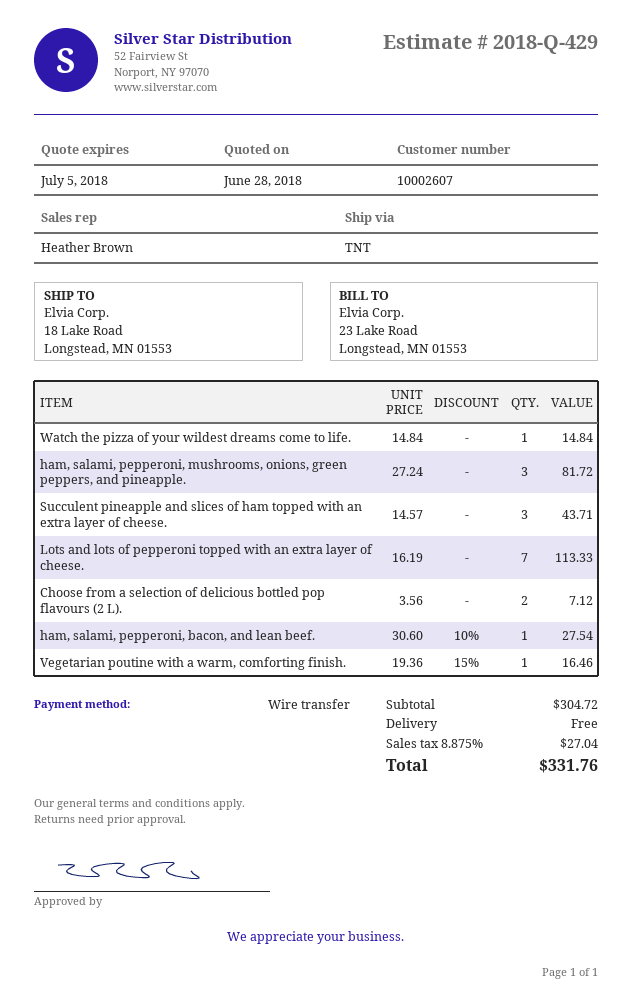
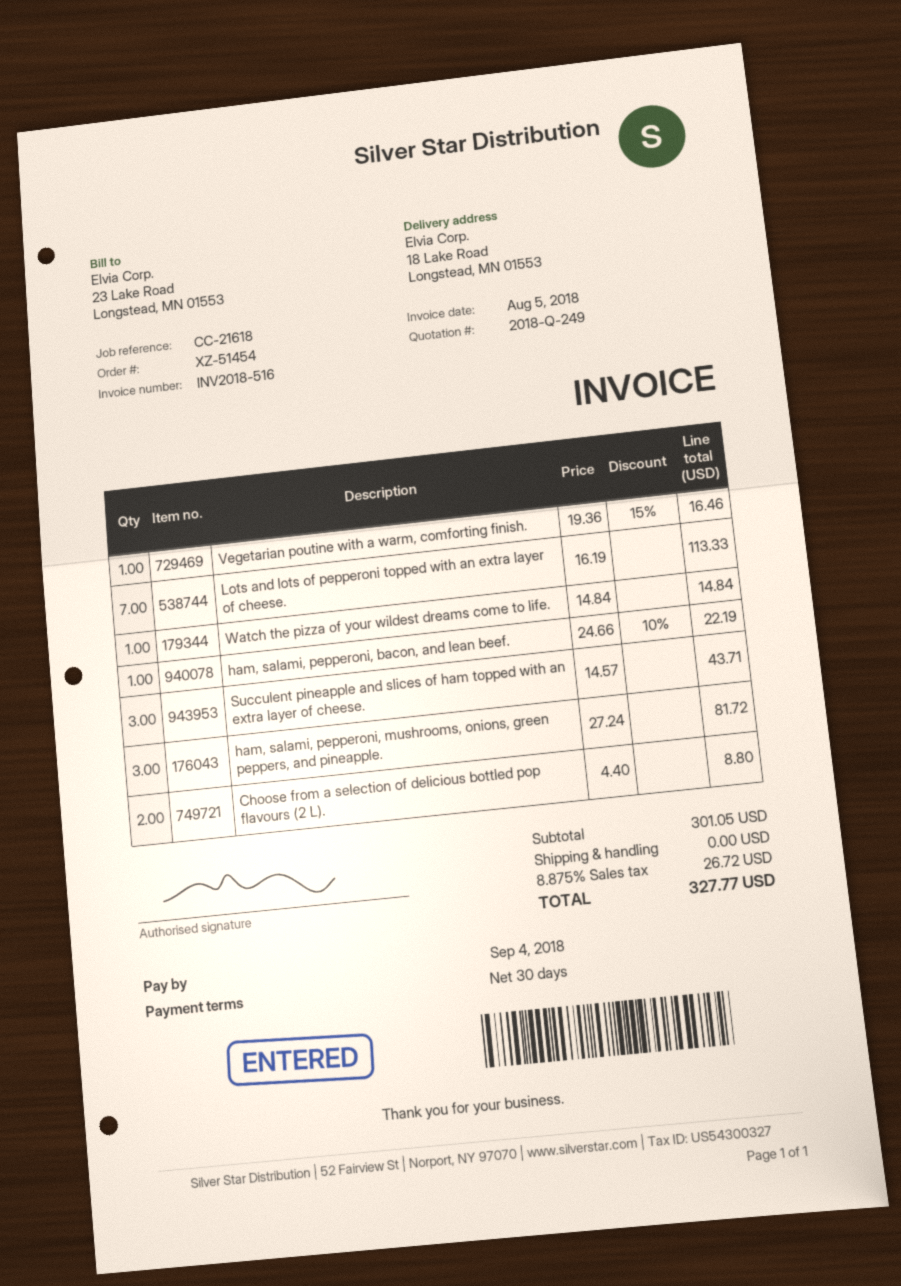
quote number: 2018-Q-429 -> 2018-Q-249
Choose from a selection of delicious bottled pop flavours (2 L).: 2 x 3.56 = 7.12 -> 2 x 4.40 = 8.80
ham, salami, pepperoni, bacon, and lean beef.: 1 x 30.60 - 10% = 27.54 -> 1 x 24.66 - 10% = 22.19
subtotal: 304.72 -> 301.05
tax: 8.875% = 27.04 -> 8.875% = 26.72
total: 331.76 -> 327.77

